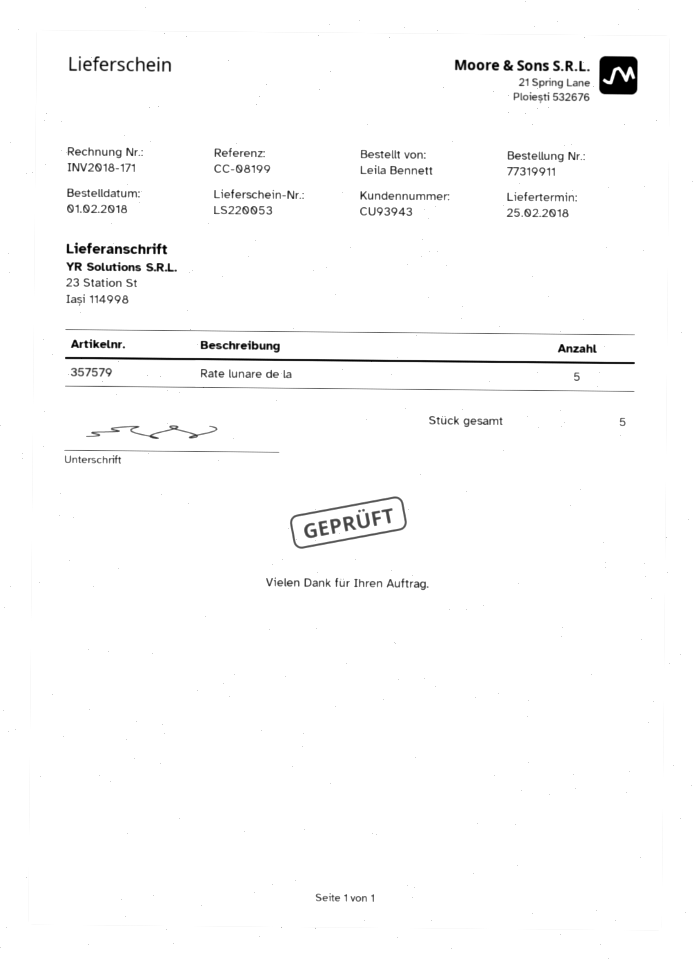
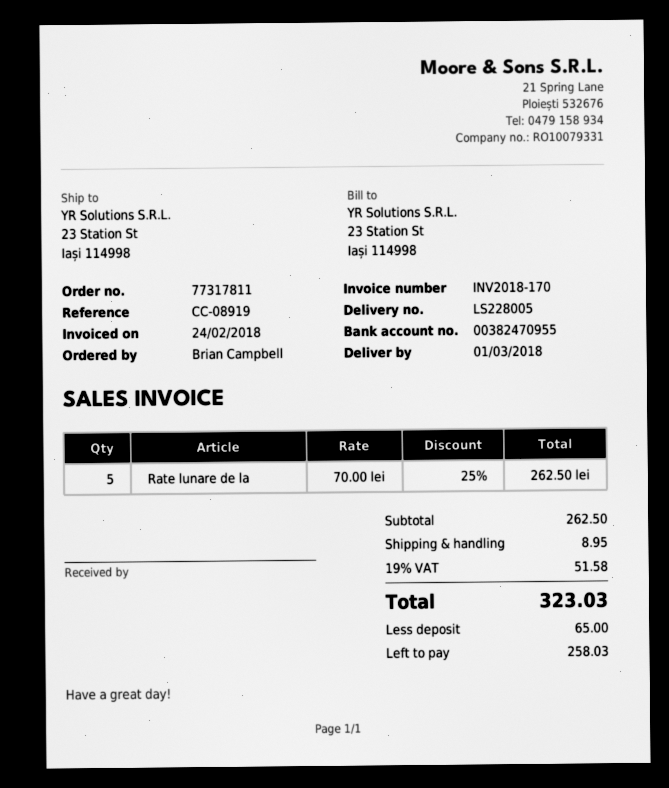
order number: 77319911 -> 77317811
delivery note number: LS220053 -> LS228005
delivery date: 2018-02-25 -> 2018-03-01
invoice number: INV2018-171 -> INV2018-170
reference: CC-08199 -> CC-08919
ordered by: Leila Bennett -> Brian Campbell

